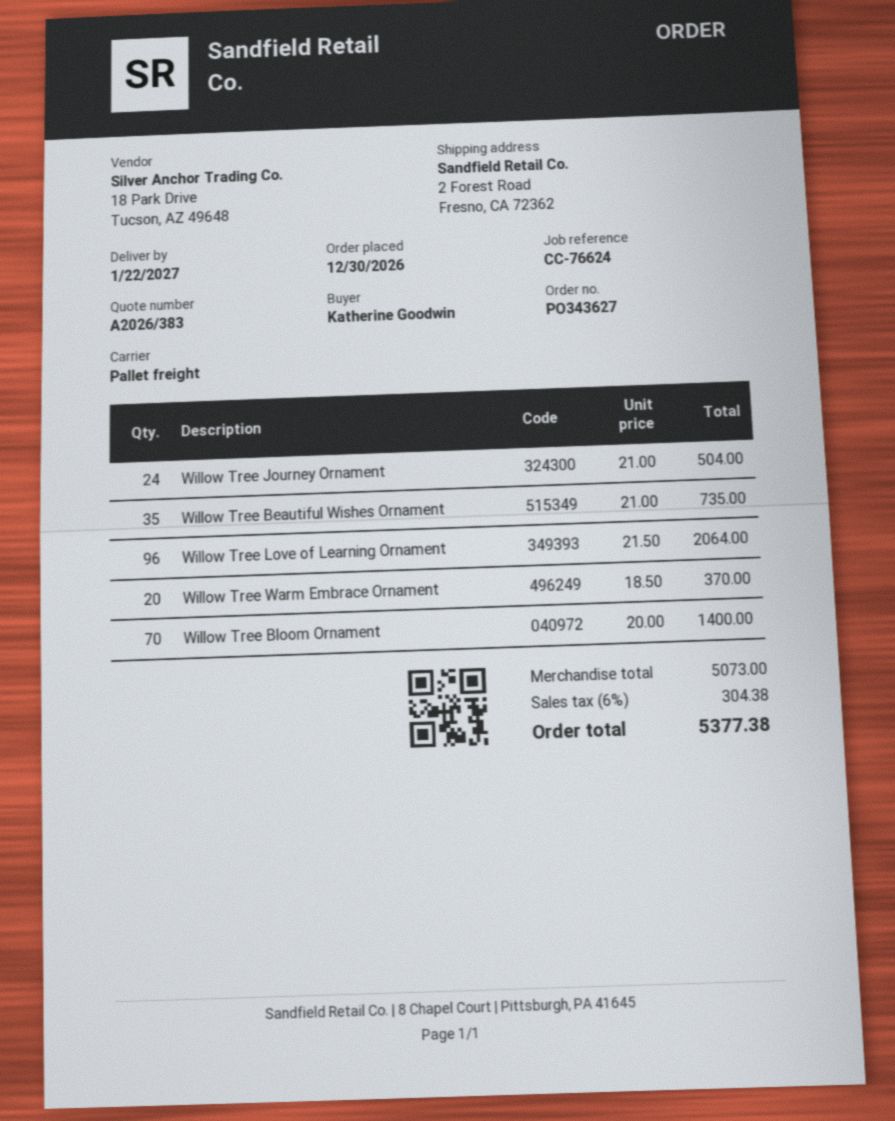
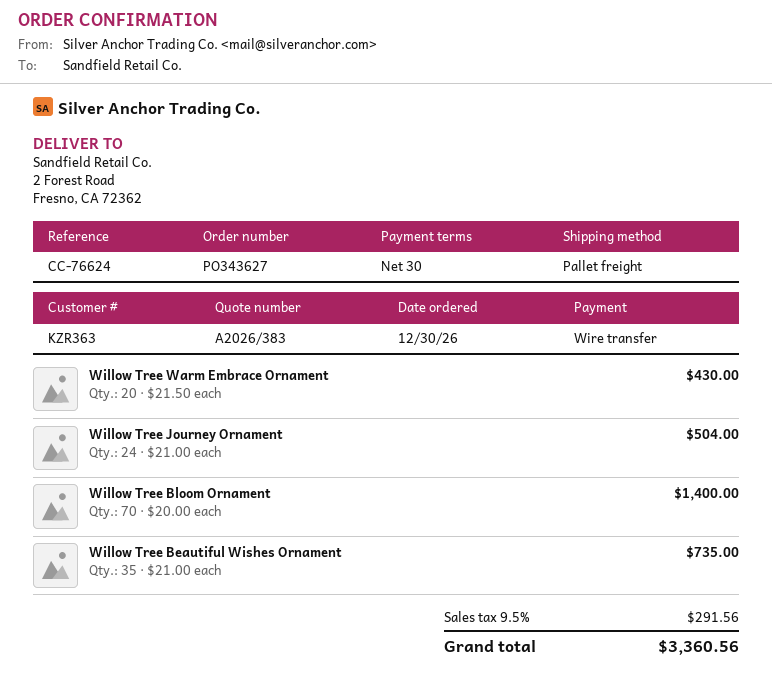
Willow Tree Love of Learning Ornament: 96 x 21.50 = 2064.00 -> none
Willow Tree Warm Embrace Ornament: 20 x 18.50 = 370.00 -> 20 x 21.50 = 430.00
tax: 6% = 304.38 -> 9.5% = 291.56
total: 5377.38 -> 3360.56

